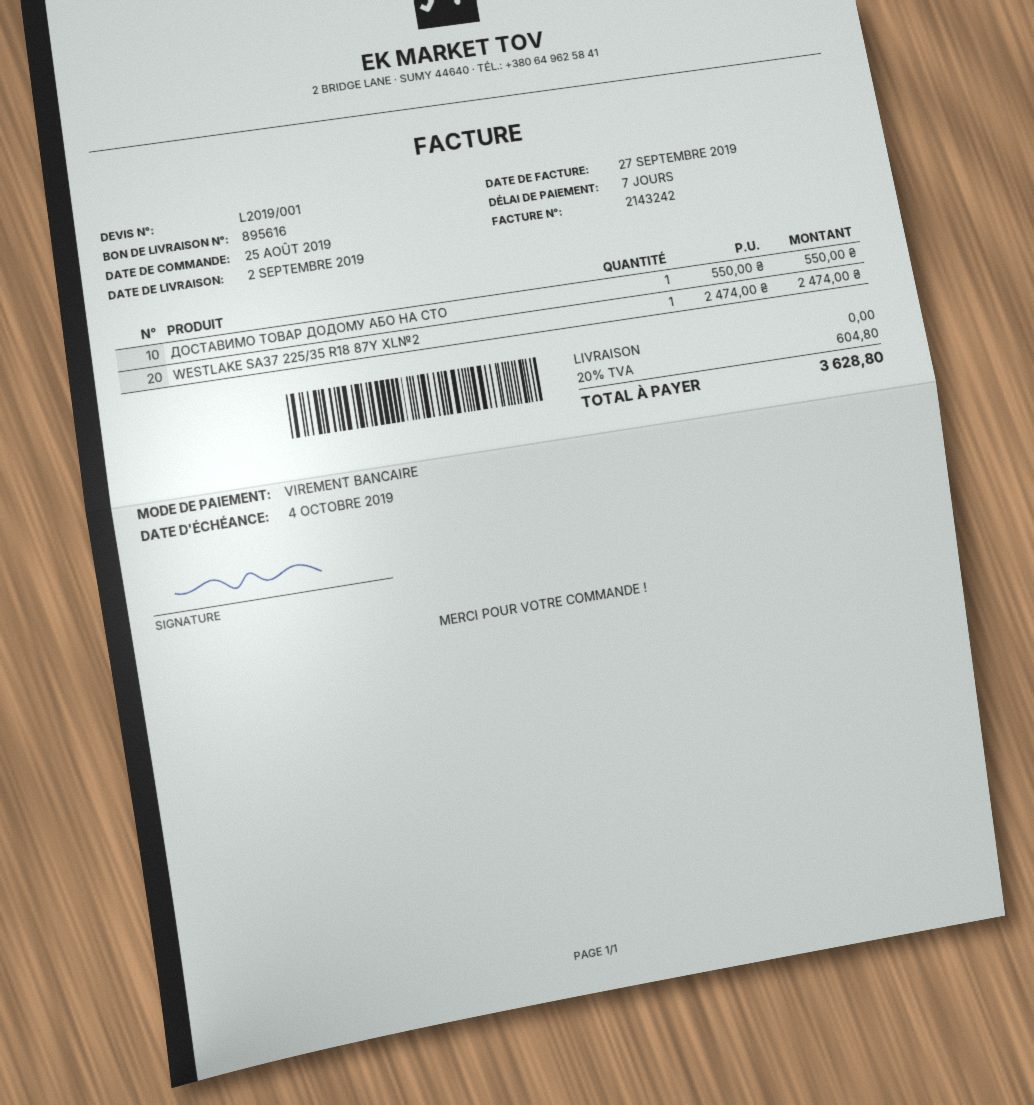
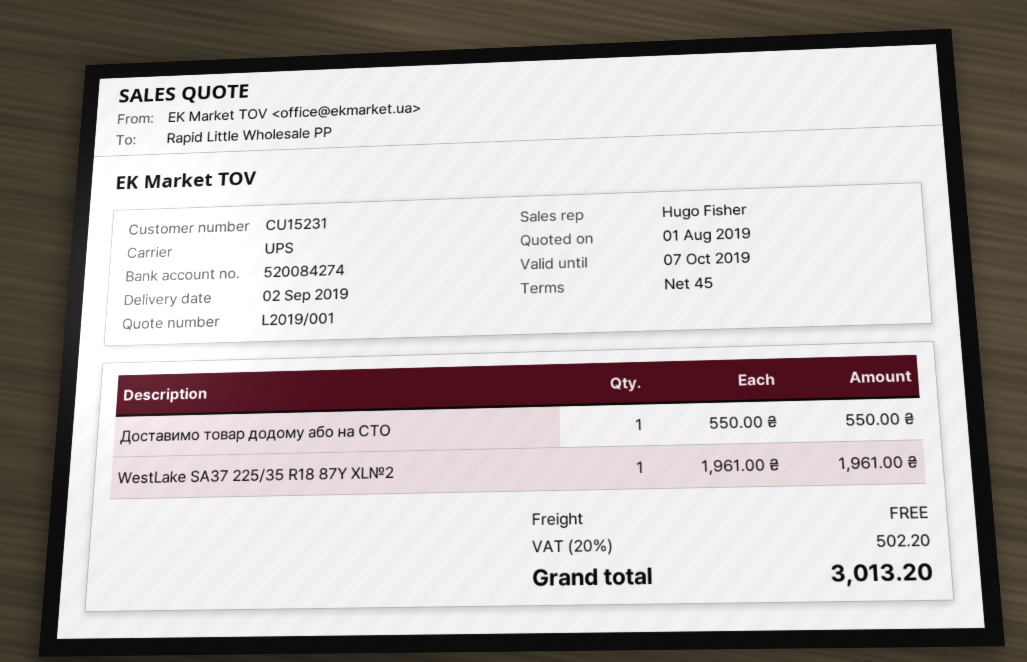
payment terms: 7 days -> 45 days
WESTLAKE SA37 225/35 R18 87Y XL№2: 1 x 2474.00 = 2474.00 -> 1 x 1961.00 = 1961.00
tax: 20% = 604.80 -> 20% = 502.20
total: 3628.80 -> 3013.20

